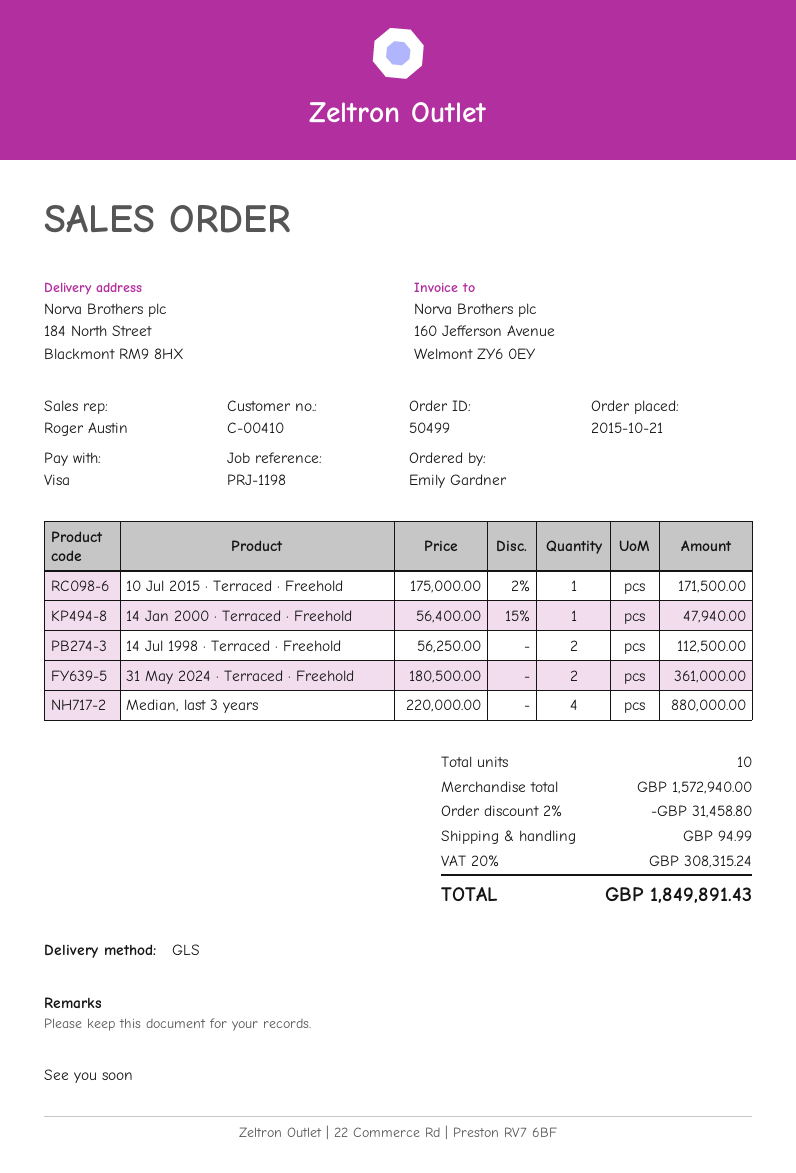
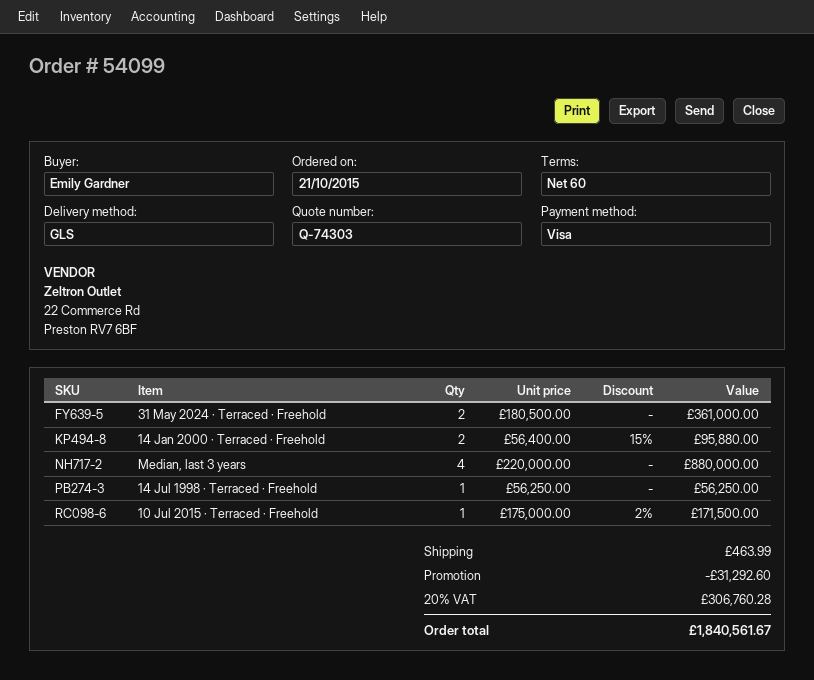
order number: 50499 -> 54099
14 Jan 2000 · Terraced · Freehold: 1 x 56400.00 - 15% = 47940.00 -> 2 x 56400.00 - 15% = 95880.00
14 Jul 1998 · Terraced · Freehold: 2 x 56250.00 = 112500.00 -> 1 x 56250.00 = 56250.00
discount: 31458.80 -> 31292.60
shipping: 94.99 -> 463.99
tax: 20% = 308315.24 -> 20% = 306760.28
total: 1849891.43 -> 1840561.67

